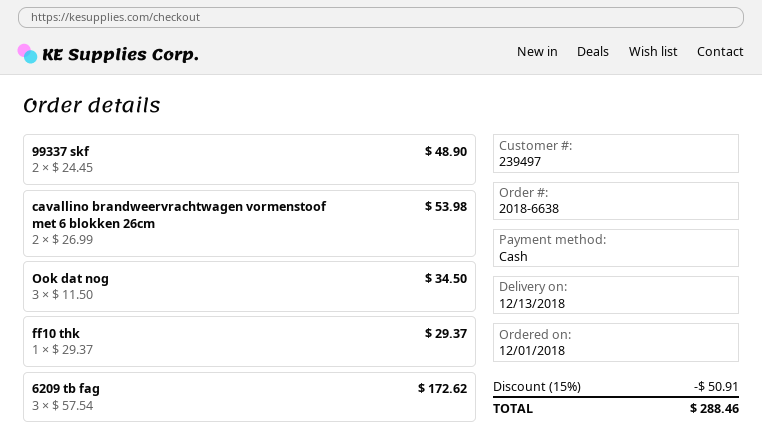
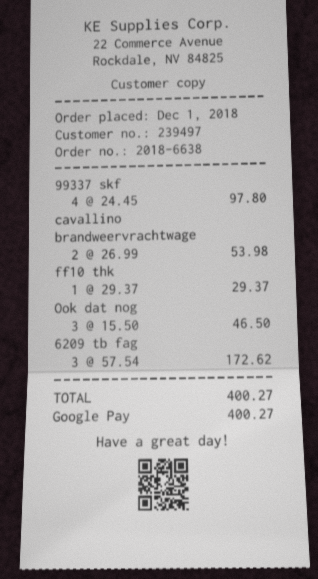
payment method: cash -> Google Pay
99337 skf: 2 x 24.45 = 48.90 -> 4 x 24.45 = 97.80
Ook dat nog: 3 x 11.50 = 34.50 -> 3 x 15.50 = 46.50
discount: 15% = 50.91 -> none
total: 288.46 -> 400.27

